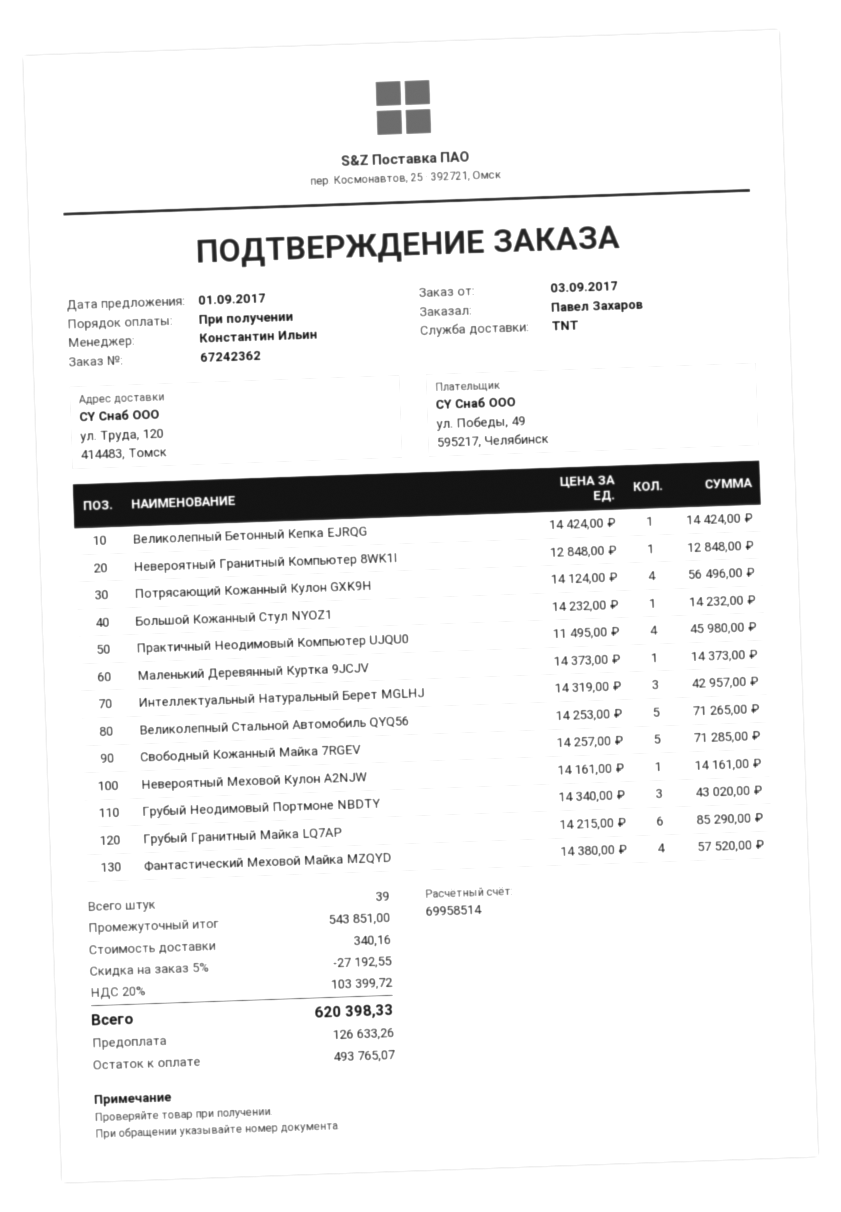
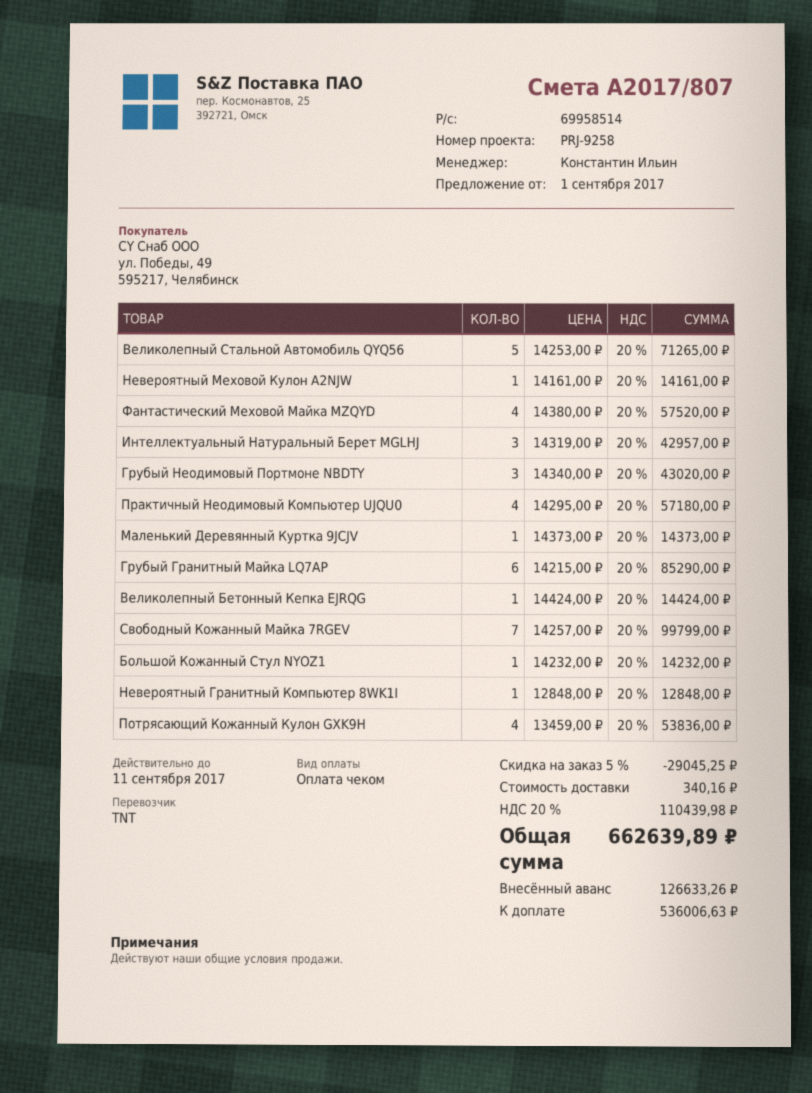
Потрясающий Кожанный Кулон GXK9H: 4 x 14124.00 = 56496.00 -> 4 x 13459.00 = 53836.00
Практичный Неодимовый Компьютер UJQU0: 4 x 11495.00 = 45980.00 -> 4 x 14295.00 = 57180.00
Свободный Кожанный Майка 7RGEV: 5 x 14257.00 = 71285.00 -> 7 x 14257.00 = 99799.00
discount: 5% = 27192.55 -> 5% = 29045.25
tax: 20% = 103399.72 -> 20% = 110439.98
total: 620398.33 -> 662639.89
balance: 493765.07 -> 536006.63

